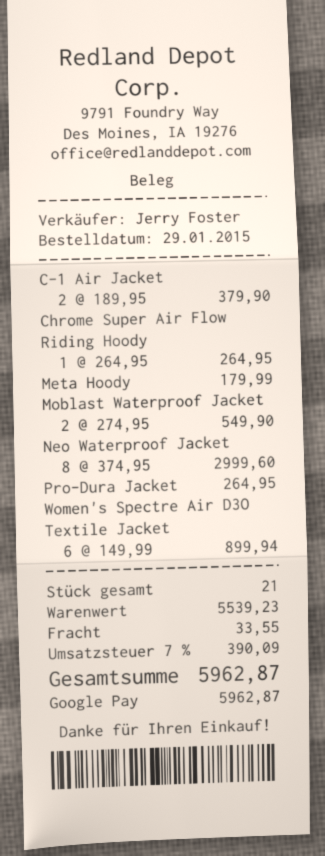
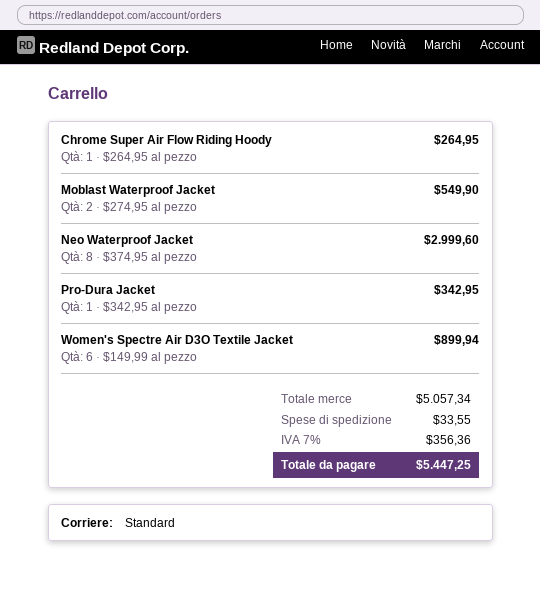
C-1 Air Jacket: 2 x 189.95 = 379.90 -> none
Meta Hoody: 1 x 179.99 = 179.99 -> none
Pro-Dura Jacket: 1 x 264.95 = 264.95 -> 1 x 342.95 = 342.95
subtotal: 5539.23 -> 5057.34
tax: 7% = 390.09 -> 7% = 356.36
total: 5962.87 -> 5447.25

